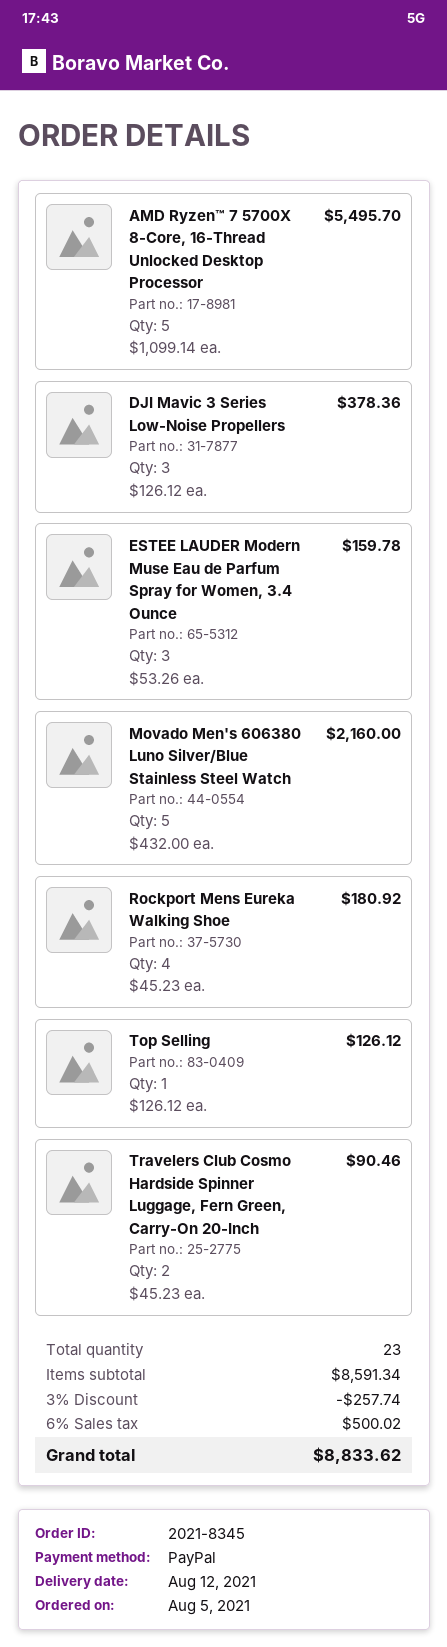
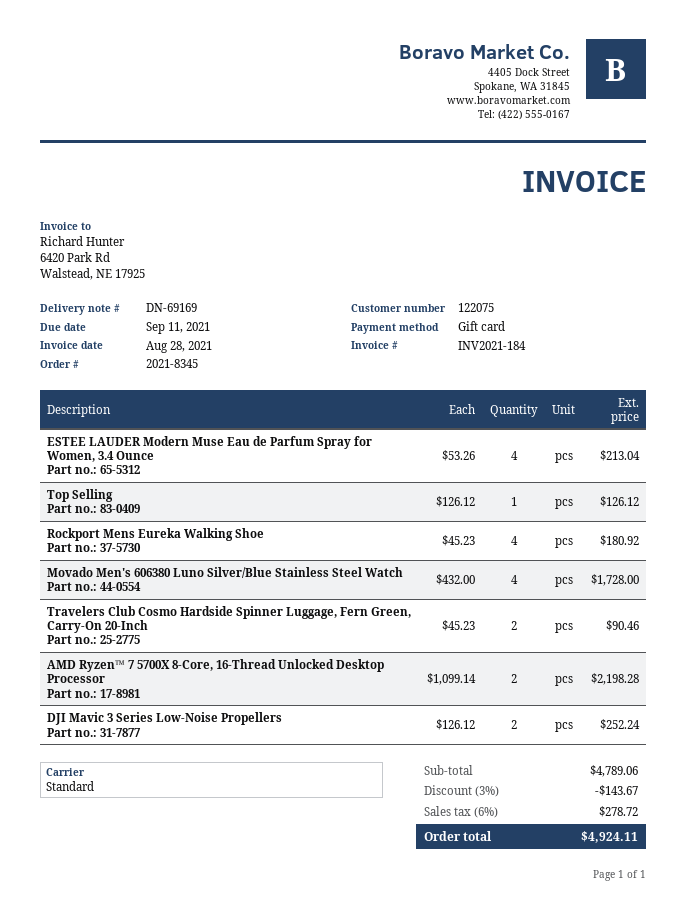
payment method: PayPal -> gift card
AMD Ryzen™ 7 5700X 8-Core, 16-Thread Unlocked Desktop Processor: 5 x 1099.14 = 5495.70 -> 2 x 1099.14 = 2198.28
DJI Mavic 3 Series Low-Noise Propellers: 3 x 126.12 = 378.36 -> 2 x 126.12 = 252.24
ESTEE LAUDER Modern Muse Eau de Parfum Spray for Women, 3.4 Ounce: 3 x 53.26 = 159.78 -> 4 x 53.26 = 213.04
Movado Men's 606380 Luno Silver/Blue Stainless Steel Watch: 5 x 432.00 = 2160.00 -> 4 x 432.00 = 1728.00
subtotal: 8591.34 -> 4789.06
discount: 3% = 257.74 -> 3% = 143.67
tax: 6% = 500.02 -> 6% = 278.72
total: 8833.62 -> 4924.11

